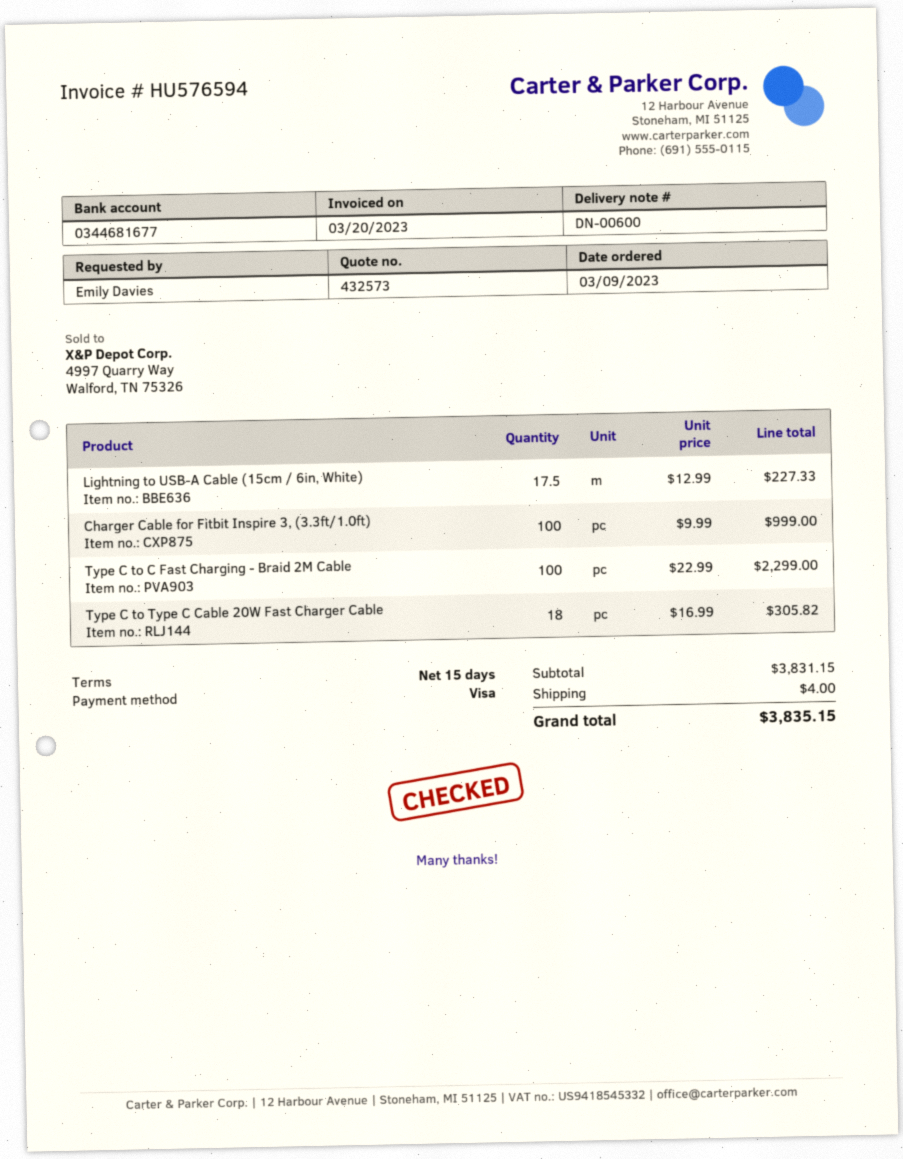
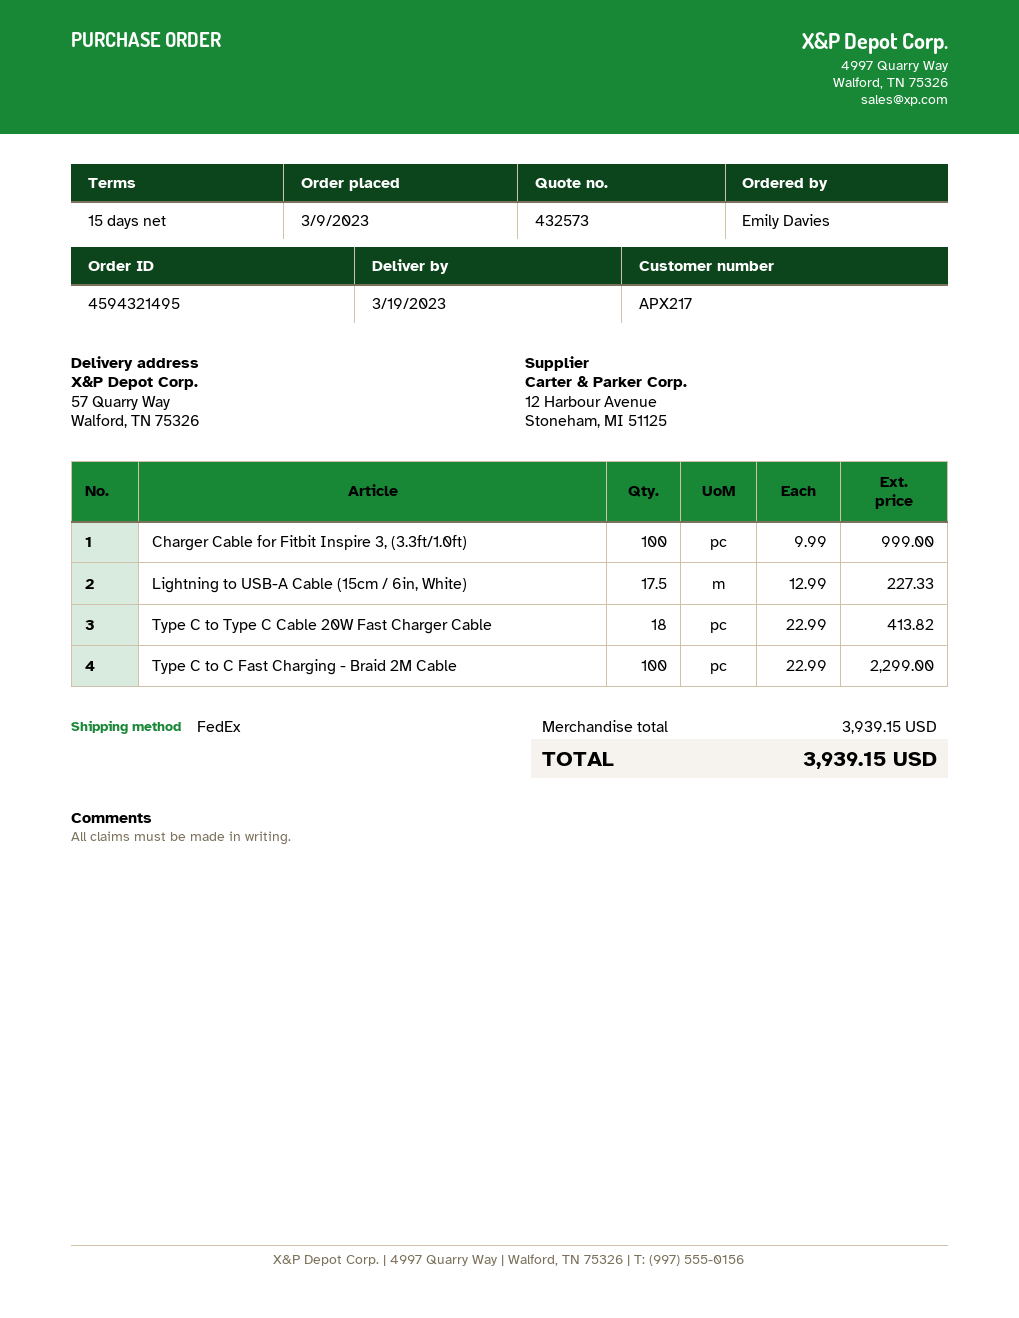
Type C to Type C Cable 20W Fast Charger Cable: 18 x 16.99 = 305.82 -> 18 x 22.99 = 413.82
subtotal: 3831.15 -> 3939.15
shipping: 4.00 -> none
total: 3835.15 -> 3939.15

